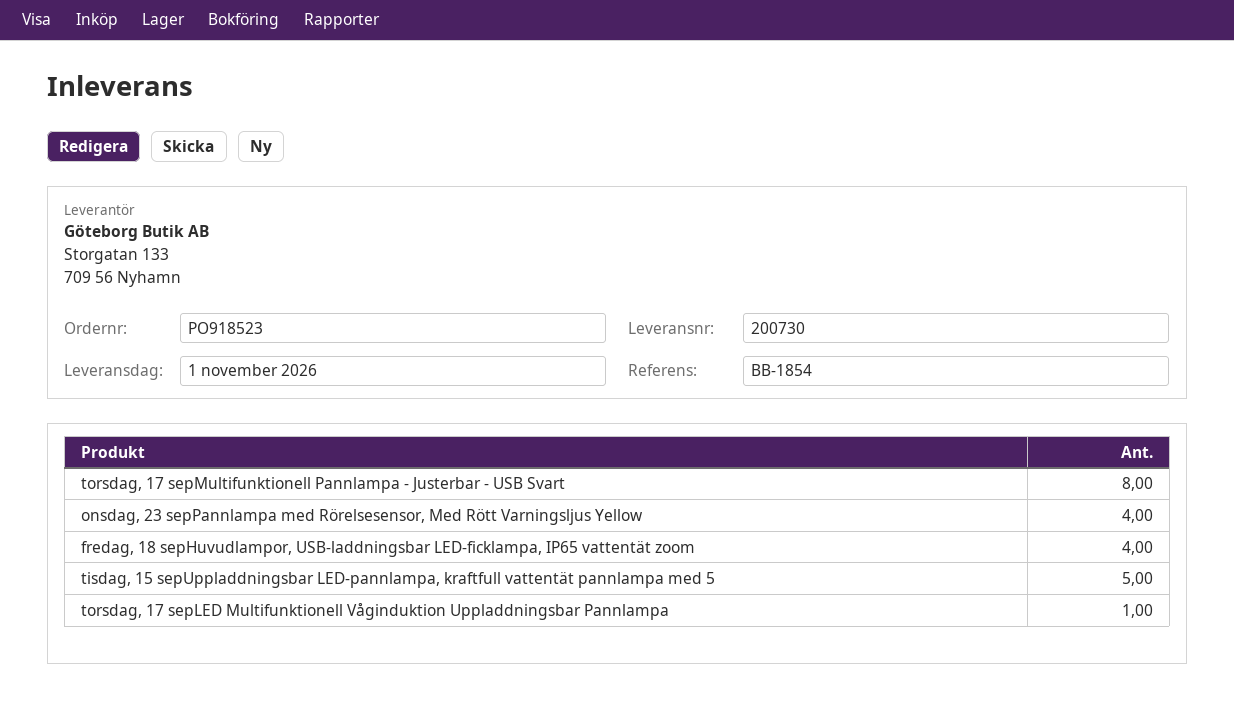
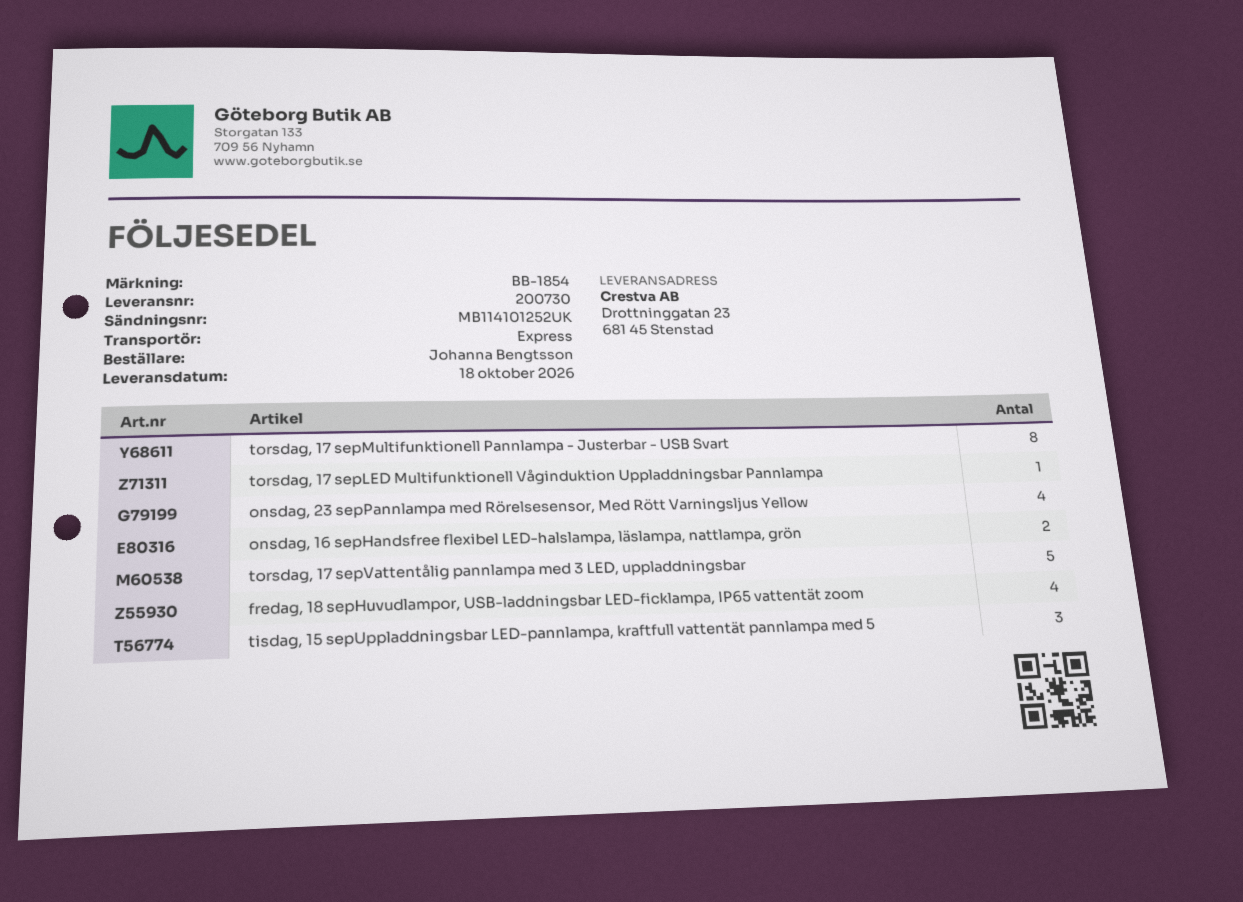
delivery date: 2026-11-01 -> 2026-10-18
tisdag, 15 sepUppladdningsbar LED-pannlampa, kraftfull vattentät pannlampa med 5: 5 -> 3
onsdag, 16 sepHandsfree flexibel LED-halslampa, läslampa, nattlampa, grön: none -> 2
torsdag, 17 sepVattentålig pannlampa med 3 LED, uppladdningsbar: none -> 5

